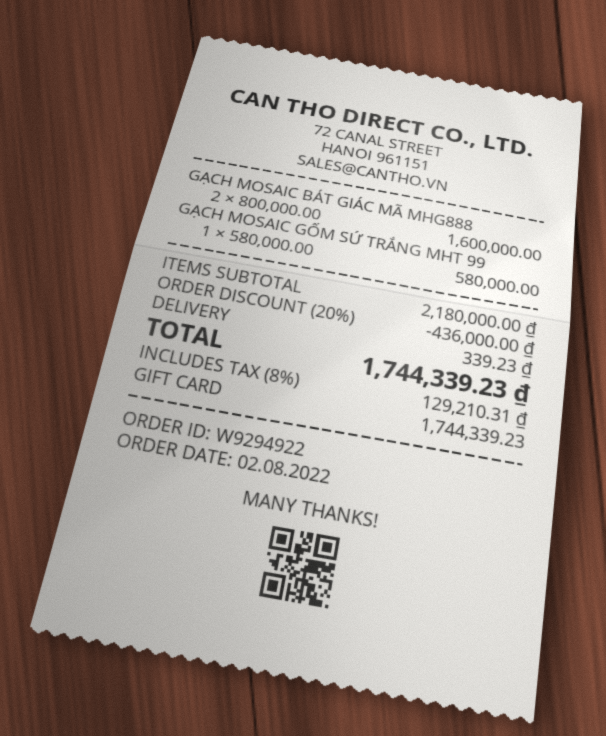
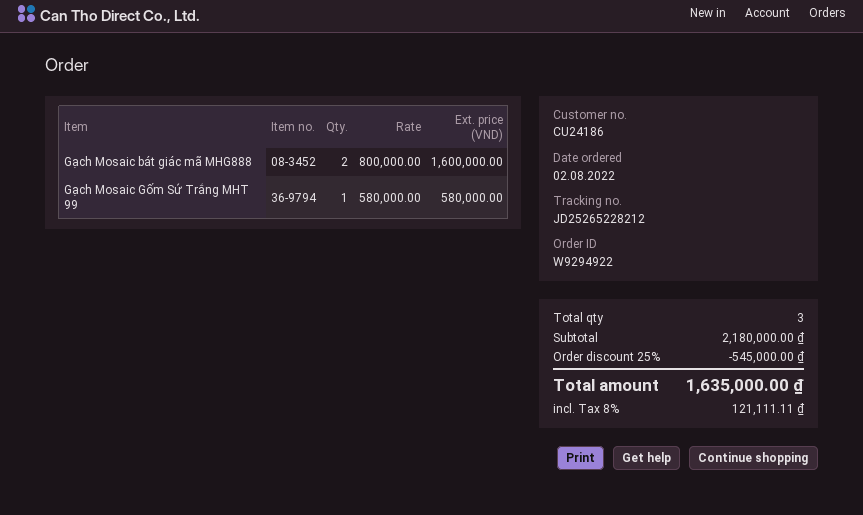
discount: 20% = 436000.00 -> 25% = 545000.00
shipping: 339.23 -> none
tax: 8% = 129210.31 -> 8% = 121111.11
total: 1744339.23 -> 1635000.00

